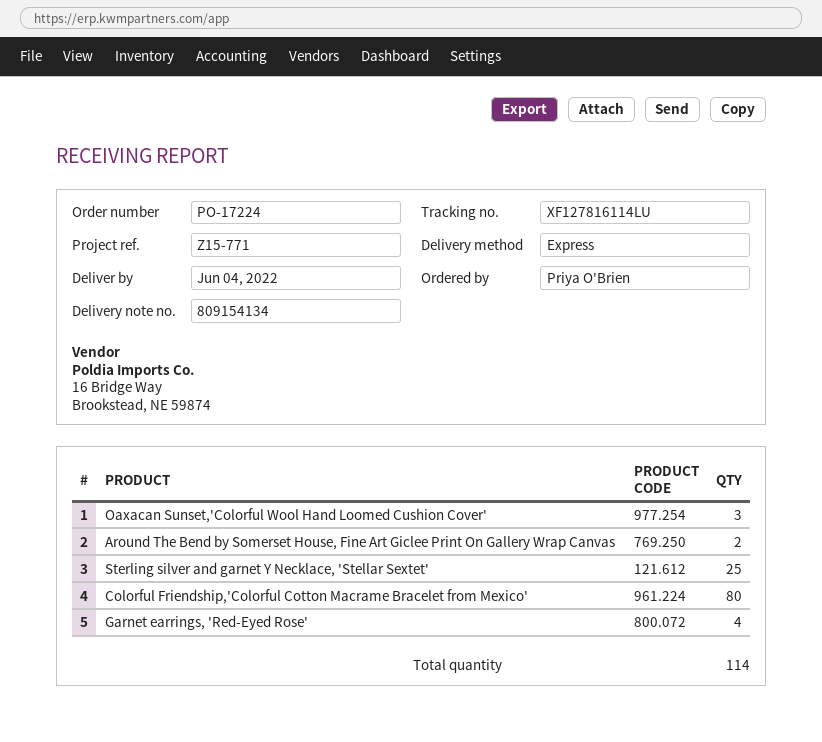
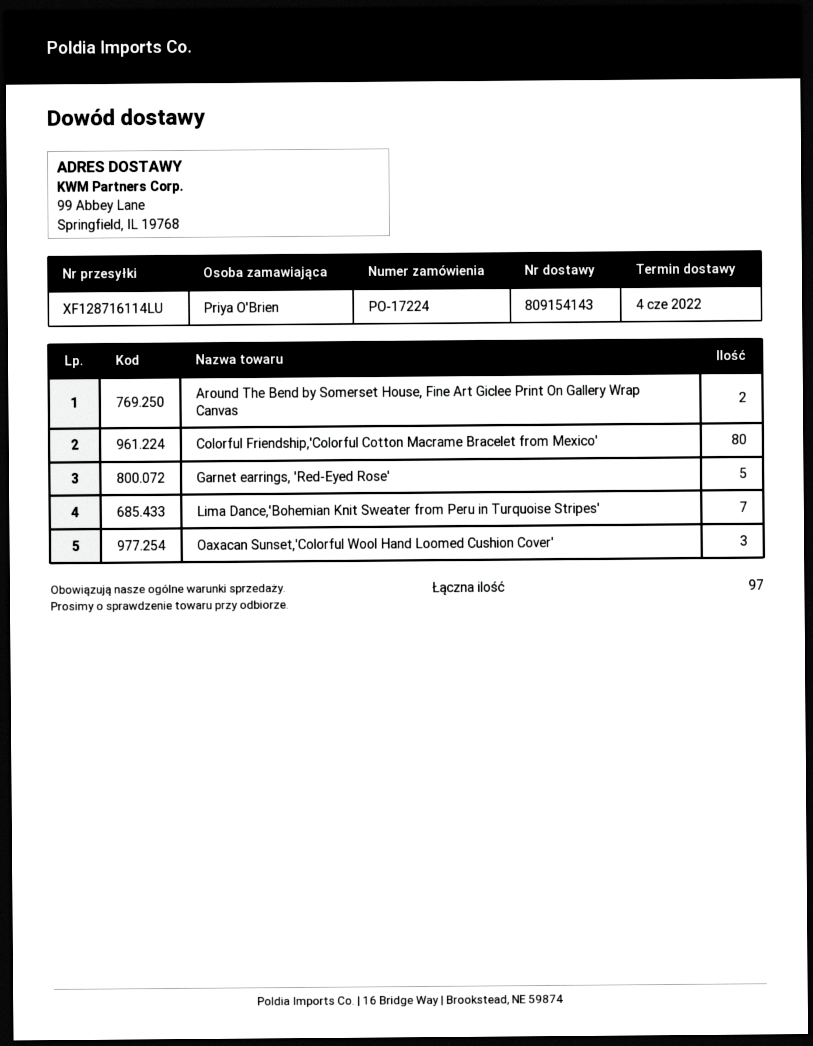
delivery note number: 809154134 -> 809154143
tracking number: XF127816114LU -> XF128716114LU
Sterling silver and garnet Y Necklace, 'Stellar Sextet': 25 -> none
Garnet earrings, 'Red-Eyed Rose': 4 -> 5
Lima Dance,'Bohemian Knit Sweater from Peru in Turquoise Stripes': none -> 7
total quantity: 114 -> 97

